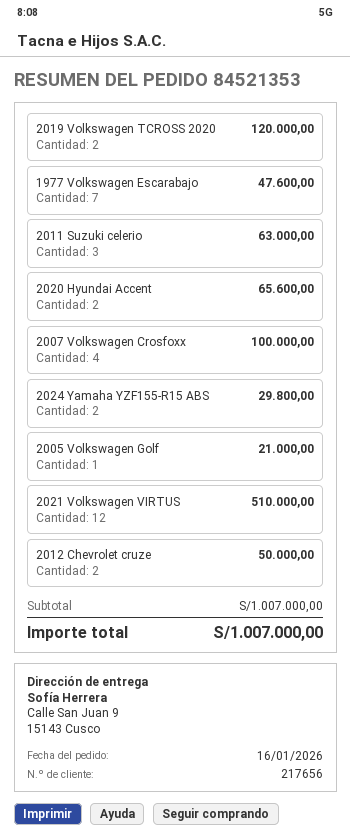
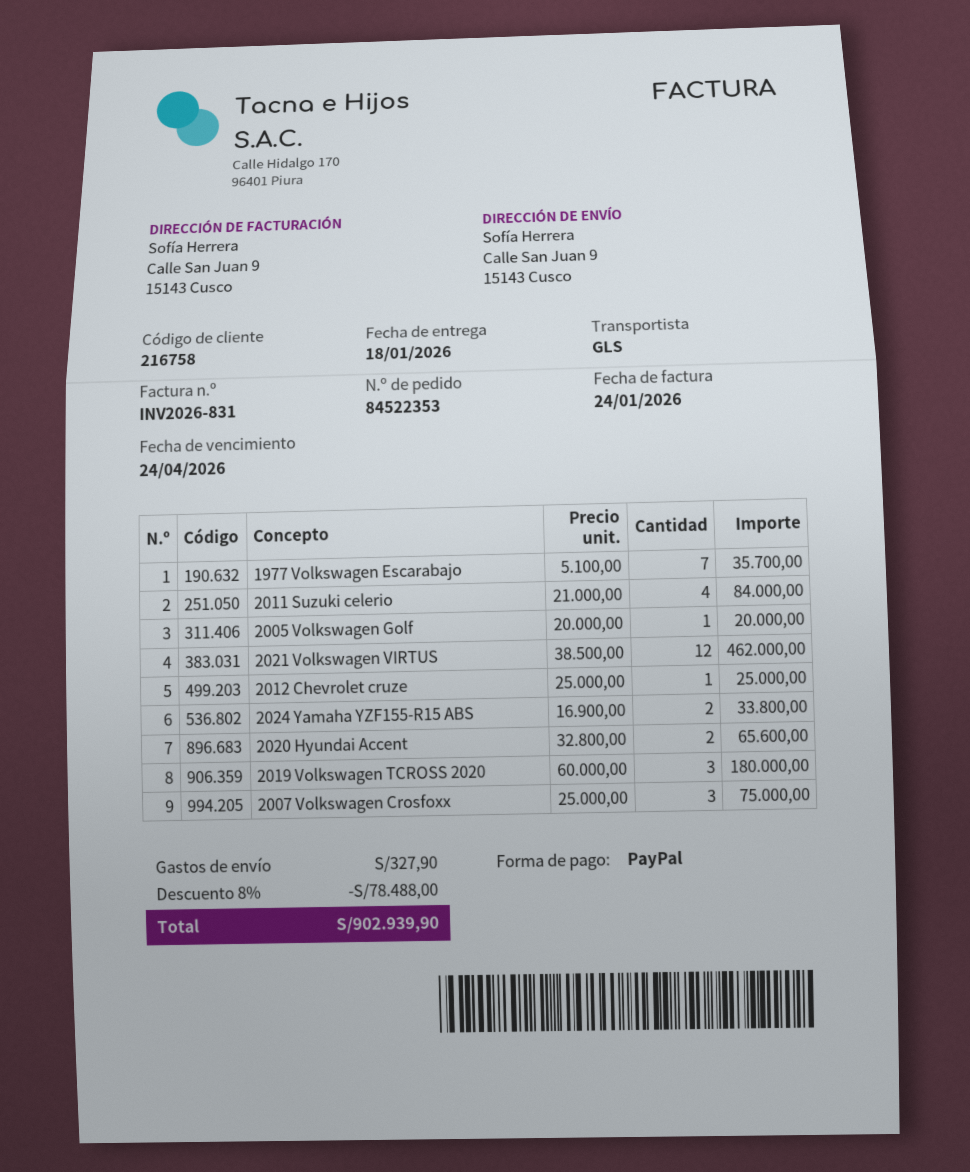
order number: 84521353 -> 84522353
customer number: 217656 -> 216758
2019 Volkswagen TCROSS 2020: 2 for 120000.00 -> 3 for 180000.00
1977 Volkswagen Escarabajo: 7 for 47600.00 -> 7 for 35700.00
2011 Suzuki celerio: 3 for 63000.00 -> 4 for 84000.00
2007 Volkswagen Crosfoxx: 4 for 100000.00 -> 3 for 75000.00
2024 Yamaha YZF155-R15 ABS: 2 for 29800.00 -> 2 for 33800.00
2005 Volkswagen Golf: 1 for 21000.00 -> 1 for 20000.00
2021 Volkswagen VIRTUS: 12 for 510000.00 -> 12 for 462000.00
2012 Chevrolet cruze: 2 for 50000.00 -> 1 for 25000.00
discount: none -> 8% = 78488.00
shipping: none -> 327.90
total: 1007000.00 -> 902939.90

